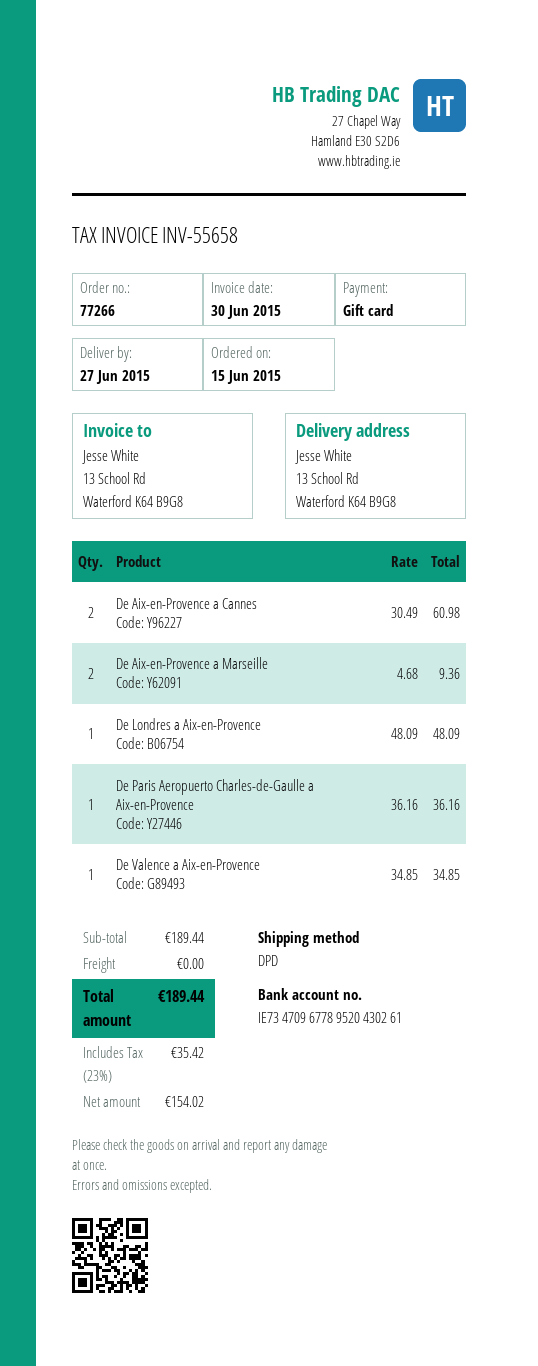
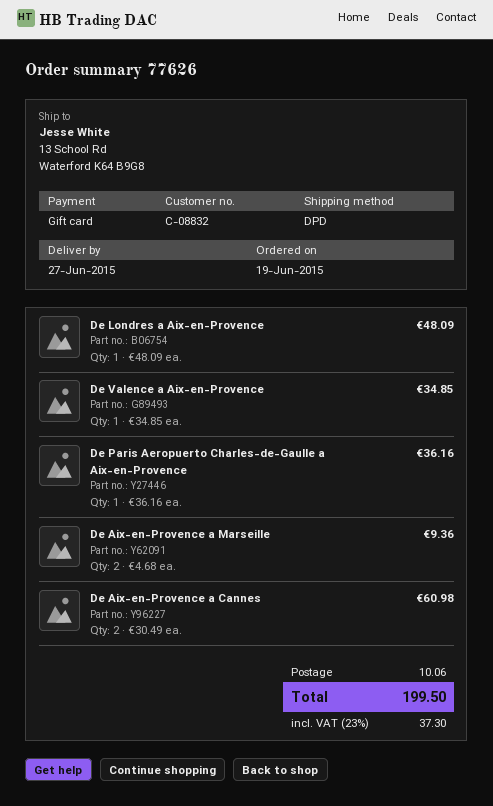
order number: 77266 -> 77626
order date: 2015-06-15 -> 2015-06-19
shipping: 0.00 -> 10.06
tax: 23% = 35.42 -> 23% = 37.30
total: 189.44 -> 199.50

